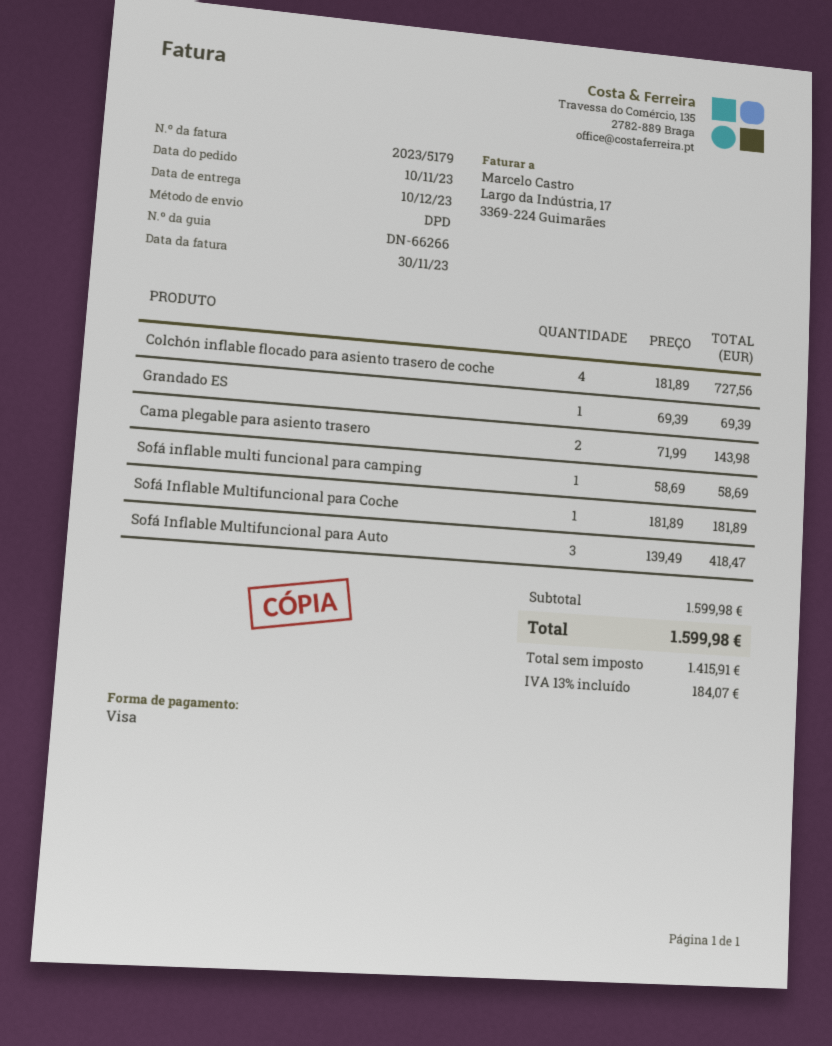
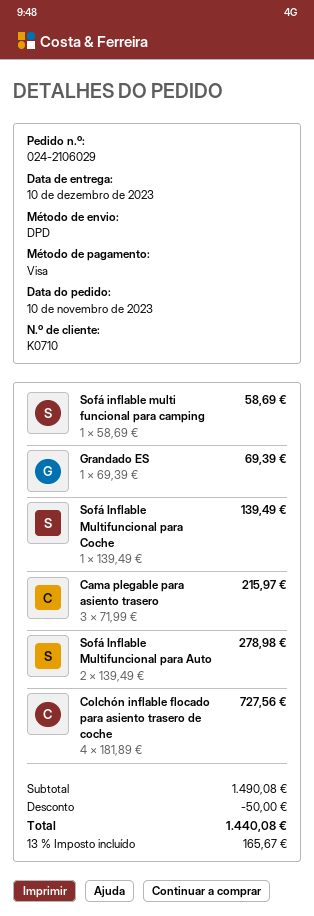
Cama plegable para asiento trasero: 2 x 71.99 = 143.98 -> 3 x 71.99 = 215.97
Sofá Inflable Multifuncional para Coche: 1 x 181.89 = 181.89 -> 1 x 139.49 = 139.49
Sofá Inflable Multifuncional para Auto: 3 x 139.49 = 418.47 -> 2 x 139.49 = 278.98
subtotal: 1599.98 -> 1490.08
discount: none -> 50.00
tax: 13% = 184.07 -> 13% = 165.67
total: 1599.98 -> 1440.08

